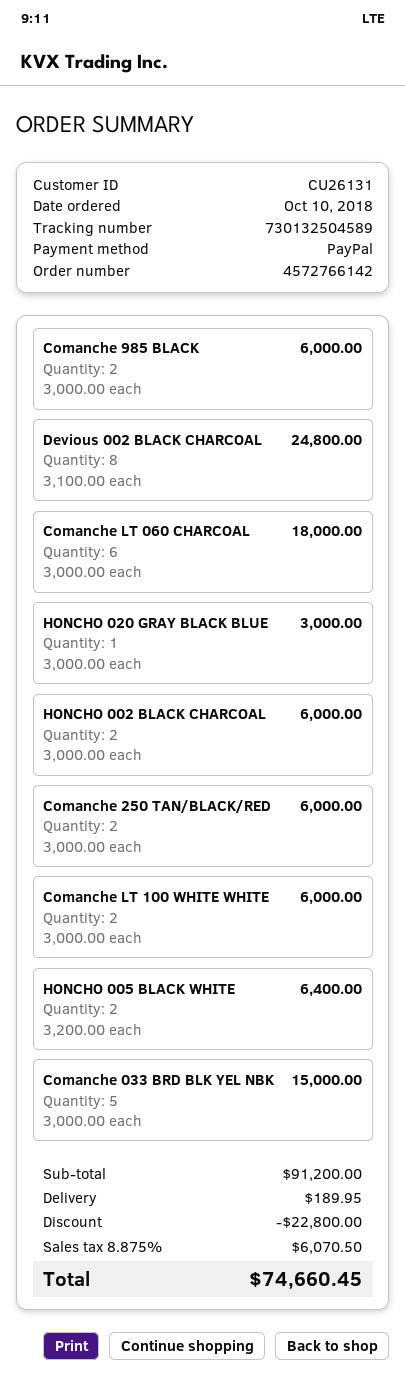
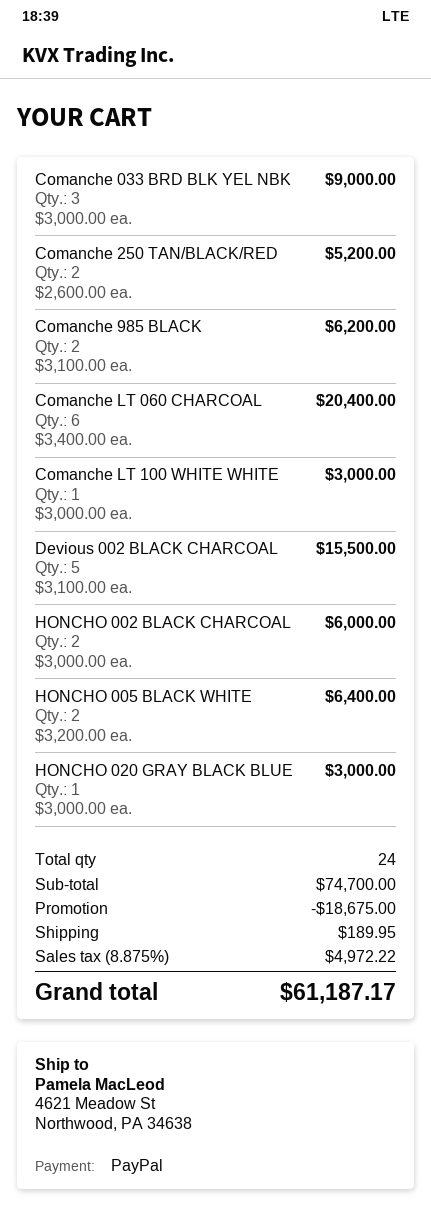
Comanche 985 BLACK: 2 x 3000.00 = 6000.00 -> 2 x 3100.00 = 6200.00
Devious 002 BLACK CHARCOAL: 8 x 3100.00 = 24800.00 -> 5 x 3100.00 = 15500.00
Comanche LT 060 CHARCOAL: 6 x 3000.00 = 18000.00 -> 6 x 3400.00 = 20400.00
Comanche 250 TAN/BLACK/RED: 2 x 3000.00 = 6000.00 -> 2 x 2600.00 = 5200.00
Comanche LT 100 WHITE WHITE: 2 x 3000.00 = 6000.00 -> 1 x 3000.00 = 3000.00
Comanche 033 BRD BLK YEL NBK: 5 x 3000.00 = 15000.00 -> 3 x 3000.00 = 9000.00
subtotal: 91200.00 -> 74700.00
discount: 22800.00 -> 18675.00
tax: 8.875% = 6070.50 -> 8.875% = 4972.22
total: 74660.45 -> 61187.17

